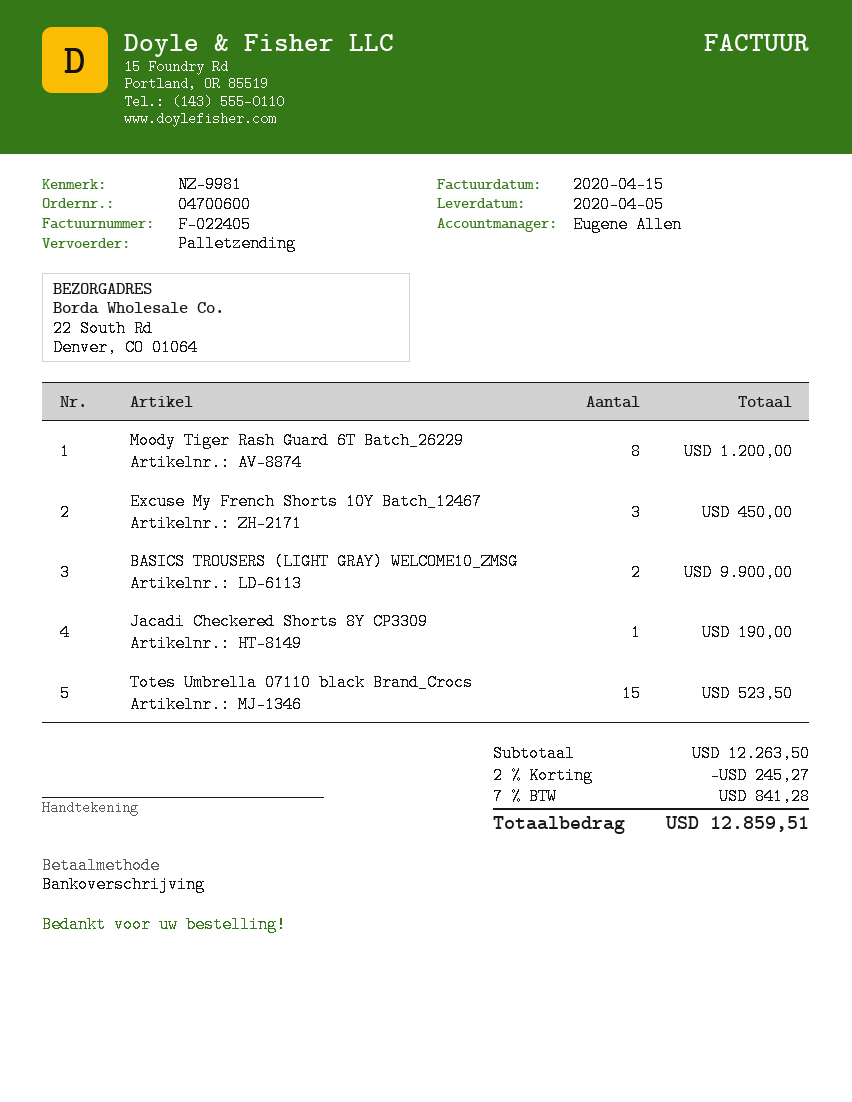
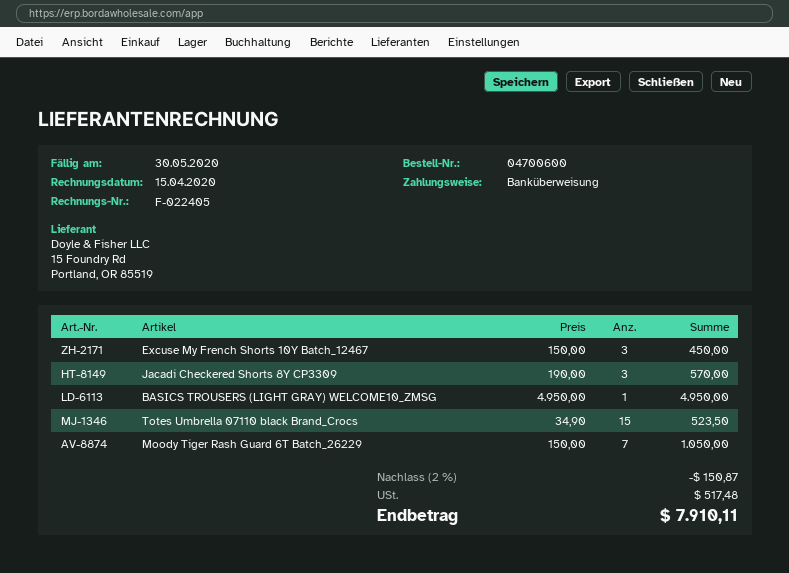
Moody Tiger Rash Guard 6T Batch_26229: 8 for 1200.00 -> 7 for 1050.00
BASICS TROUSERS (LIGHT GRAY) WELCOME10_ZMSG: 2 for 9900.00 -> 1 for 4950.00
Jacadi Checkered Shorts 8Y CP3309: 1 for 190.00 -> 3 for 570.00
discount: 2% = 245.27 -> 2% = 150.87
tax: 841.28 -> 517.48
total: 12859.51 -> 7910.11

